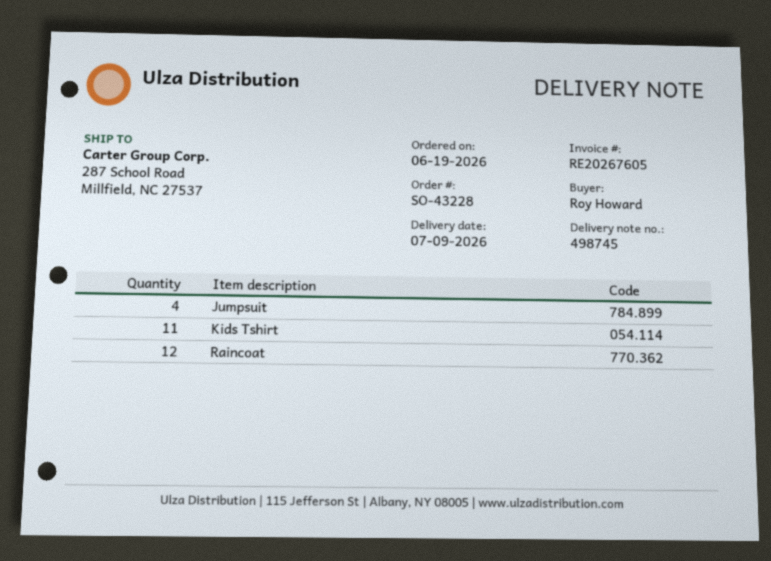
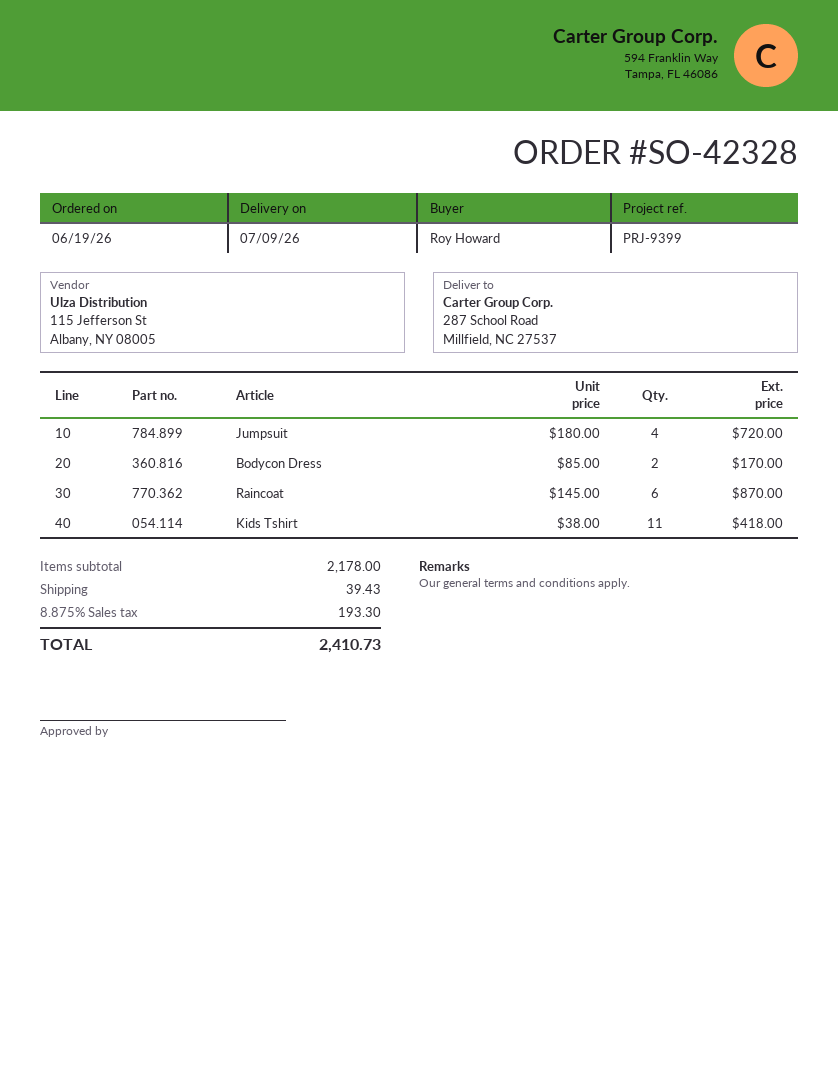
order number: SO-43228 -> SO-42328
Raincoat: 12 -> 6
Bodycon Dress: none -> 2

